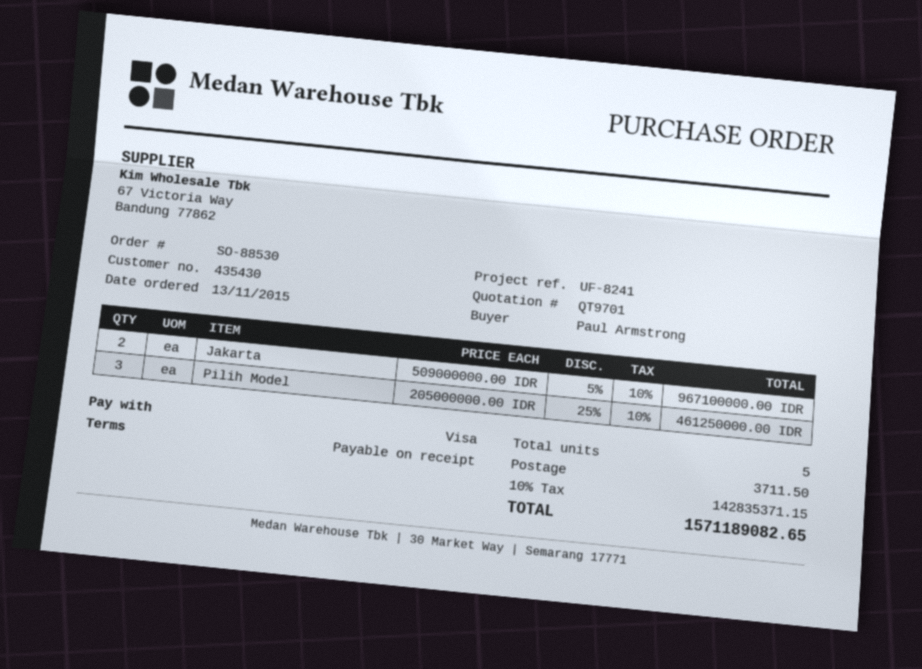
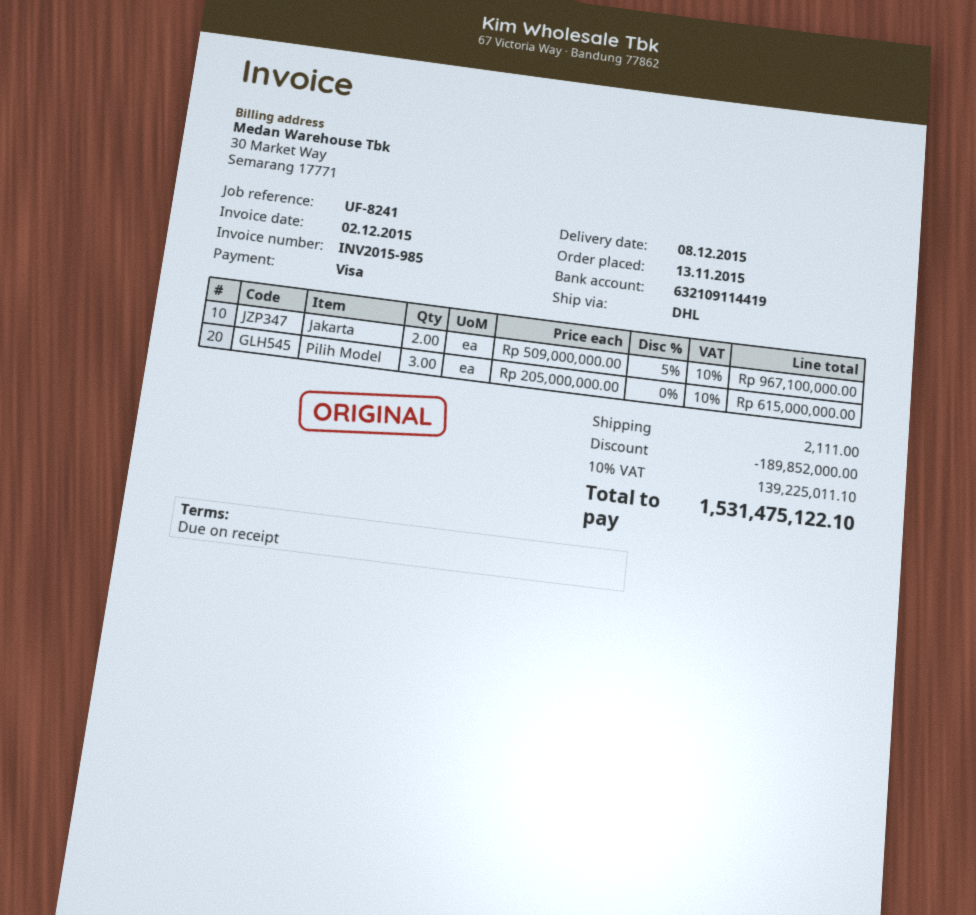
Pilih Model: 3 x 205000000.00 - 25% = 461250000.00 -> 3 x 205000000.00 = 615000000.00
discount: none -> 189852000.00
shipping: 3711.50 -> 2111.00
tax: 10% = 142835371.15 -> 10% = 139225011.10
total: 1571189082.65 -> 1531475122.10

